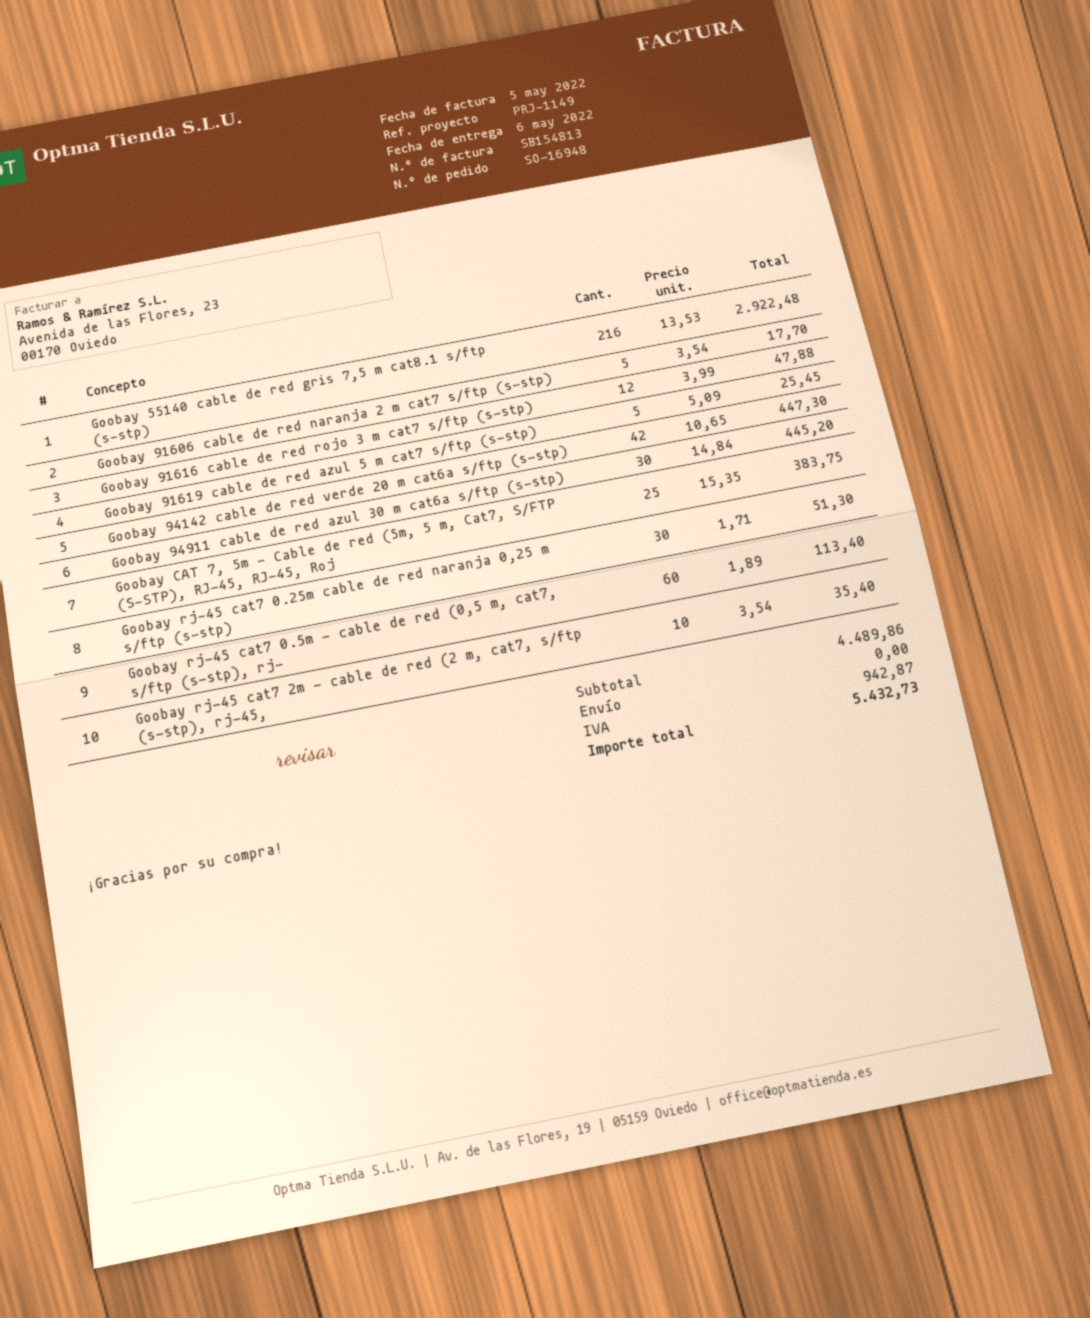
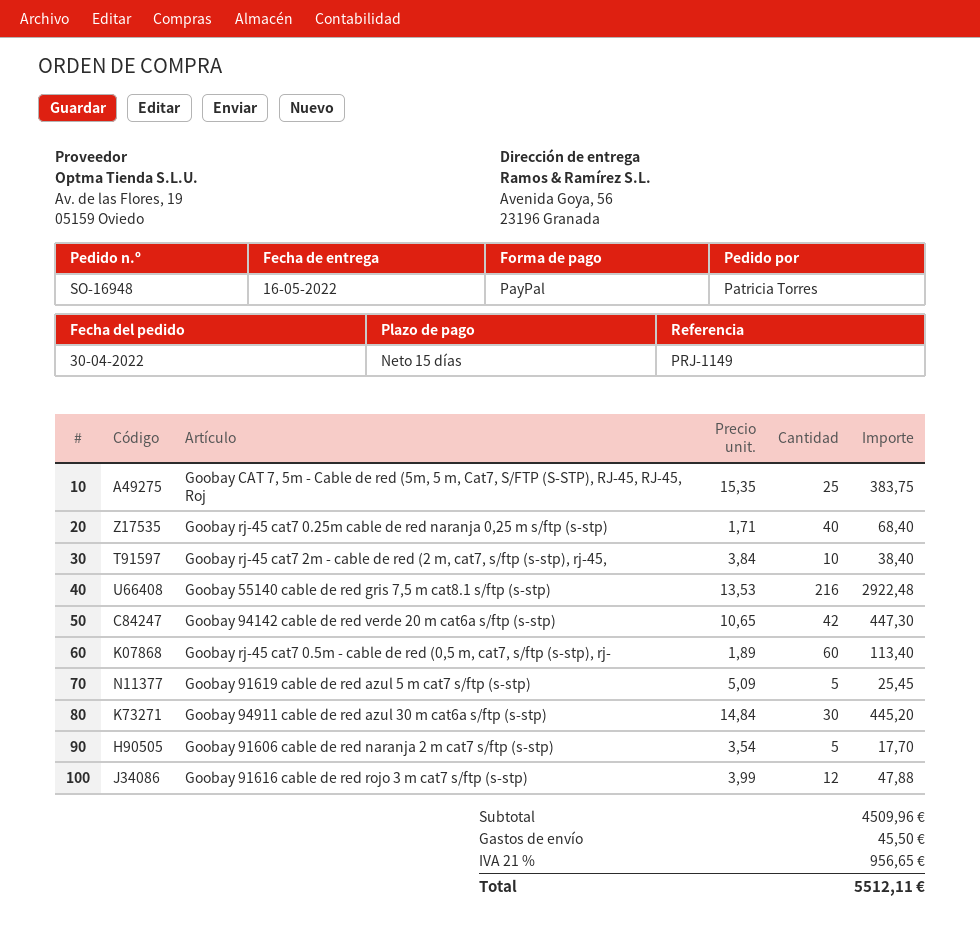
delivery date: 2022-05-06 -> 2022-05-16
Goobay rj-45 cat7 0.25m cable de red naranja 0,25 m s/ftp (s-stp): 30 x 1.71 = 51.30 -> 40 x 1.71 = 68.40
Goobay rj-45 cat7 2m - cable de red (2 m, cat7, s/ftp (s-stp), rj-45,: 10 x 3.54 = 35.40 -> 10 x 3.84 = 38.40
subtotal: 4489.86 -> 4509.96
shipping: 0.00 -> 45.50
tax: 942.87 -> 956.65
total: 5432.73 -> 5512.11

